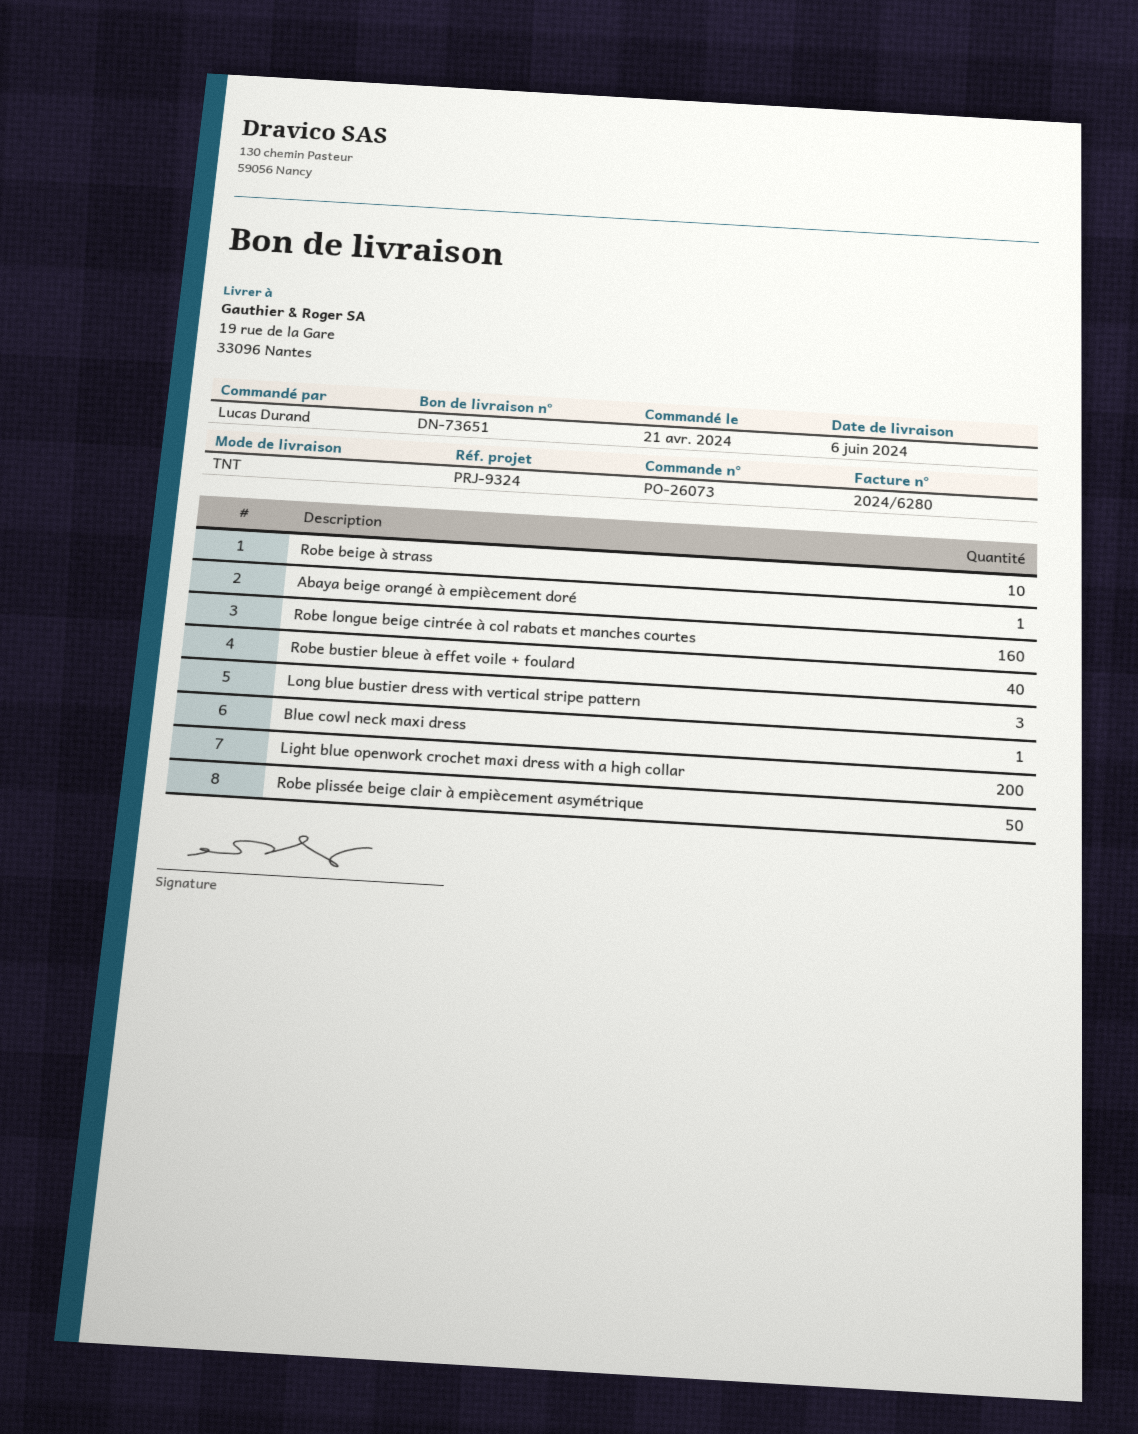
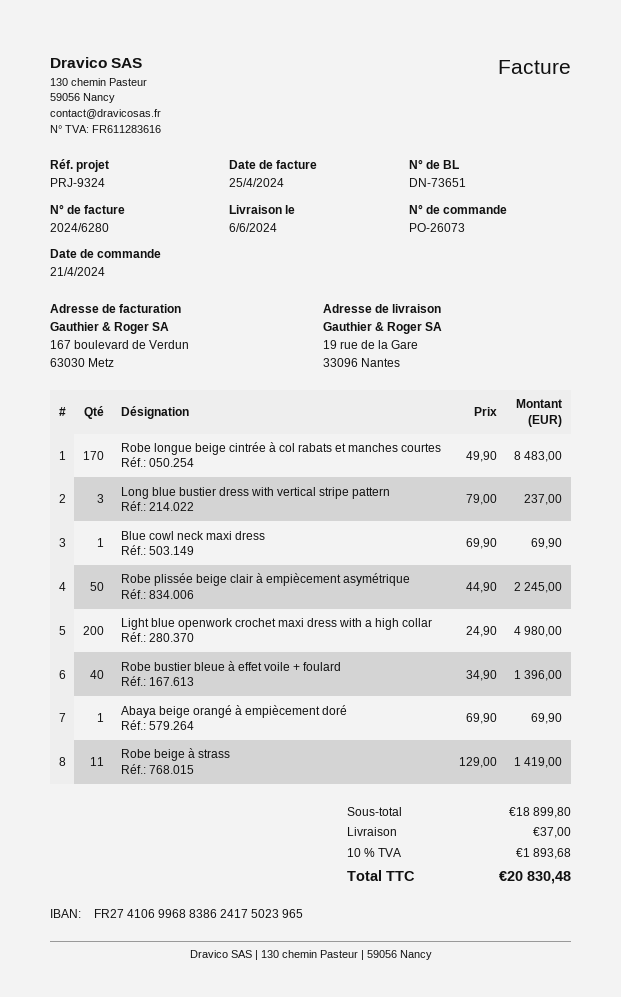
Robe beige à strass: 10 -> 11
Robe longue beige cintrée à col rabats et manches courtes: 160 -> 170

